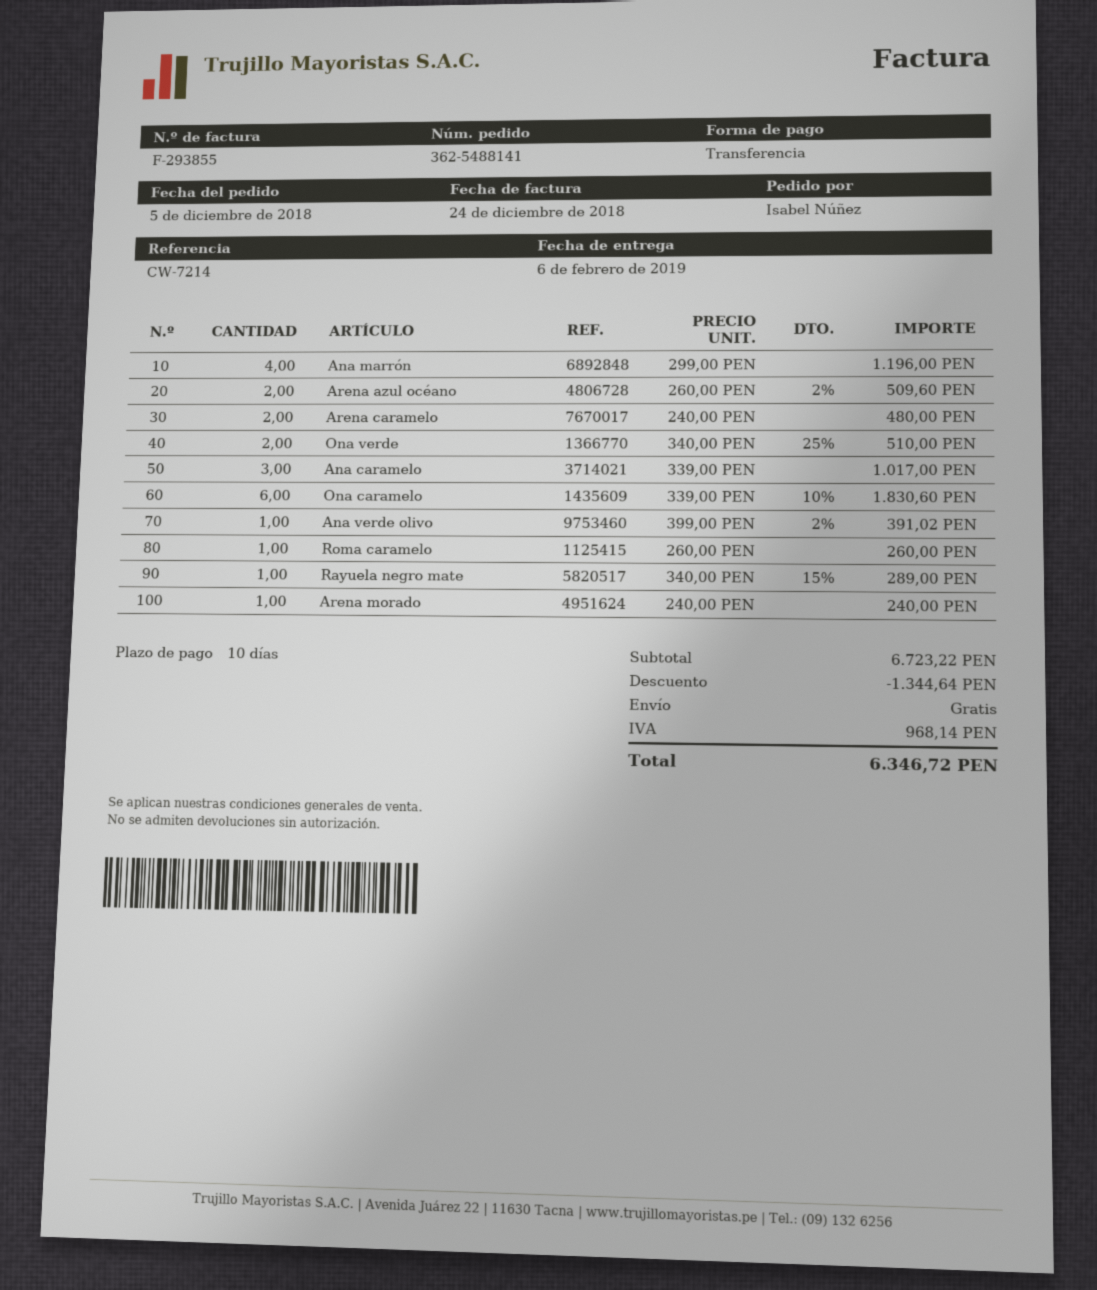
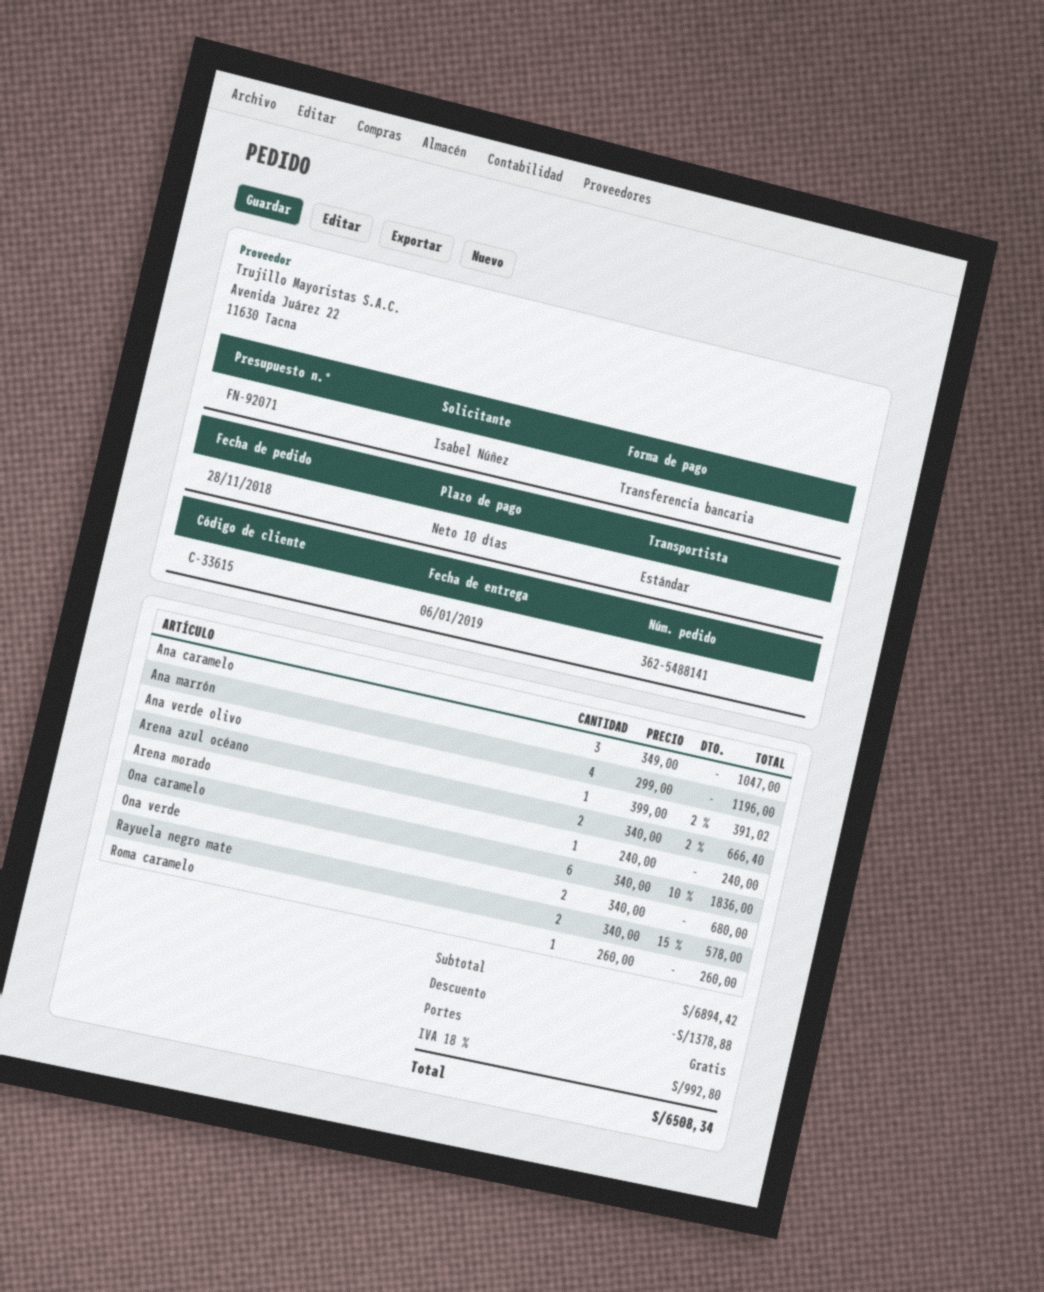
order date: 2018-12-05 -> 2018-11-28
delivery date: 2019-02-06 -> 2019-01-06
Arena azul océano: 2 x 260.00 - 2% = 509.60 -> 2 x 340.00 - 2% = 666.40
Arena caramelo: 2 x 240.00 = 480.00 -> none
Ona verde: 2 x 340.00 - 25% = 510.00 -> 2 x 340.00 = 680.00
Ana caramelo: 3 x 339.00 = 1017.00 -> 3 x 349.00 = 1047.00
Ona caramelo: 6 x 339.00 - 10% = 1830.60 -> 6 x 340.00 - 10% = 1836.00
Rayuela negro mate: 1 x 340.00 - 15% = 289.00 -> 2 x 340.00 - 15% = 578.00
subtotal: 6723.22 -> 6894.42
discount: 1344.64 -> 1378.88
tax: 968.14 -> 992.80
total: 6346.72 -> 6508.34

